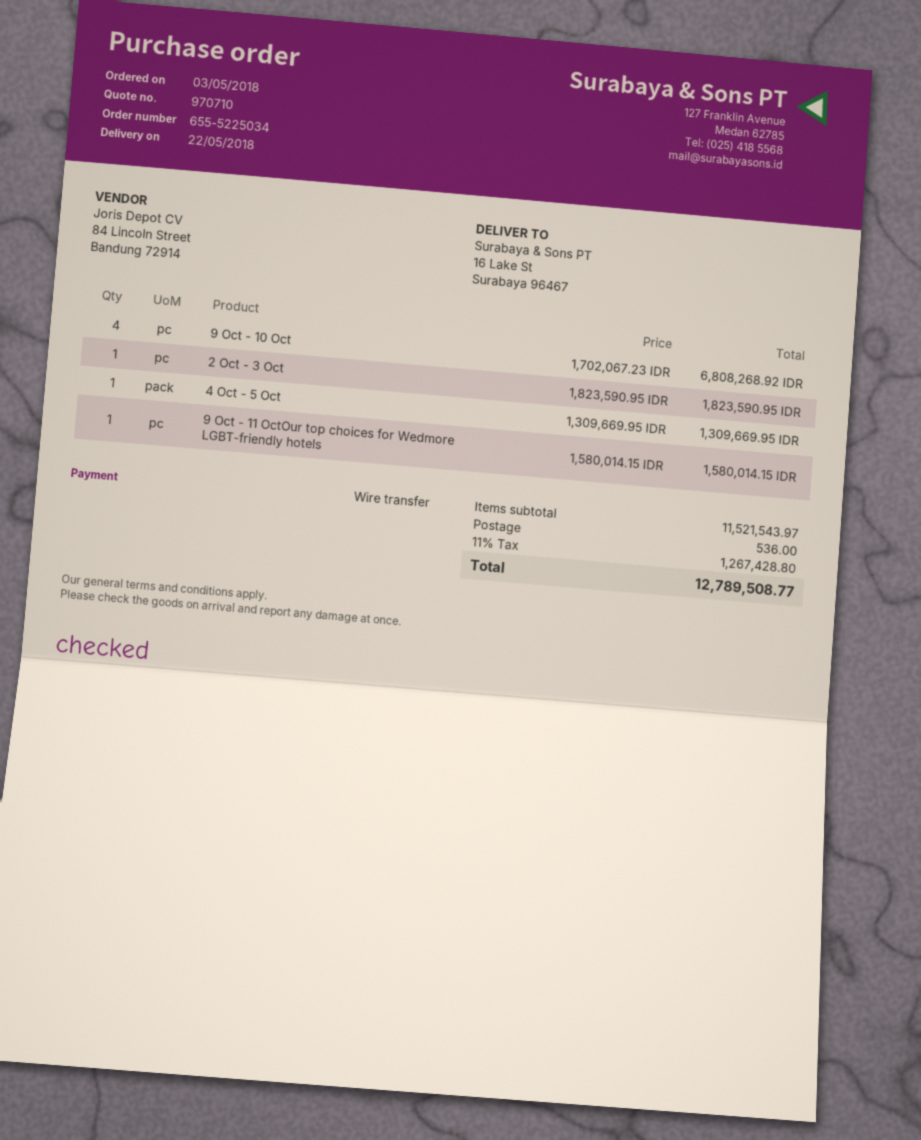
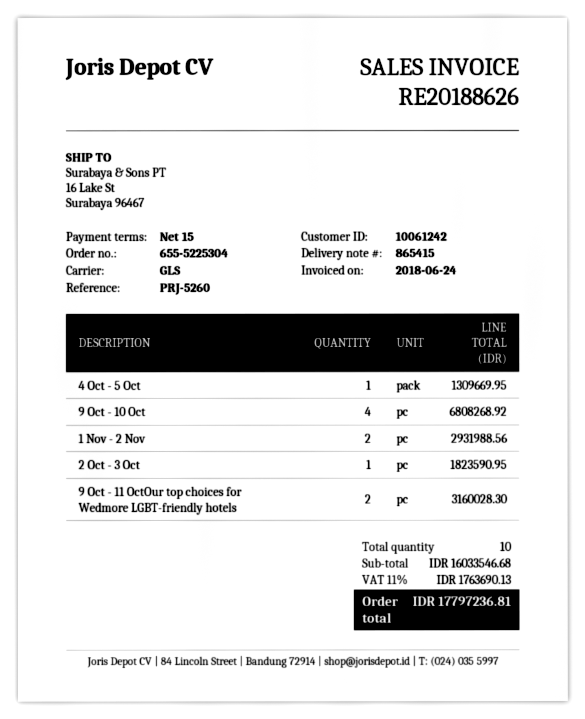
order number: 655-5225034 -> 655-5225304
9 Oct - 11 OctOur top choices for Wedmore LGBT-friendly hotels: 1 for 1580014.15 -> 2 for 3160028.30
1 Nov - 2 Nov: none -> 2 for 2931988.56
subtotal: 11521543.97 -> 16033546.68
shipping: 536.00 -> none
tax: 11% = 1267428.80 -> 11% = 1763690.13
total: 12789508.77 -> 17797236.81

